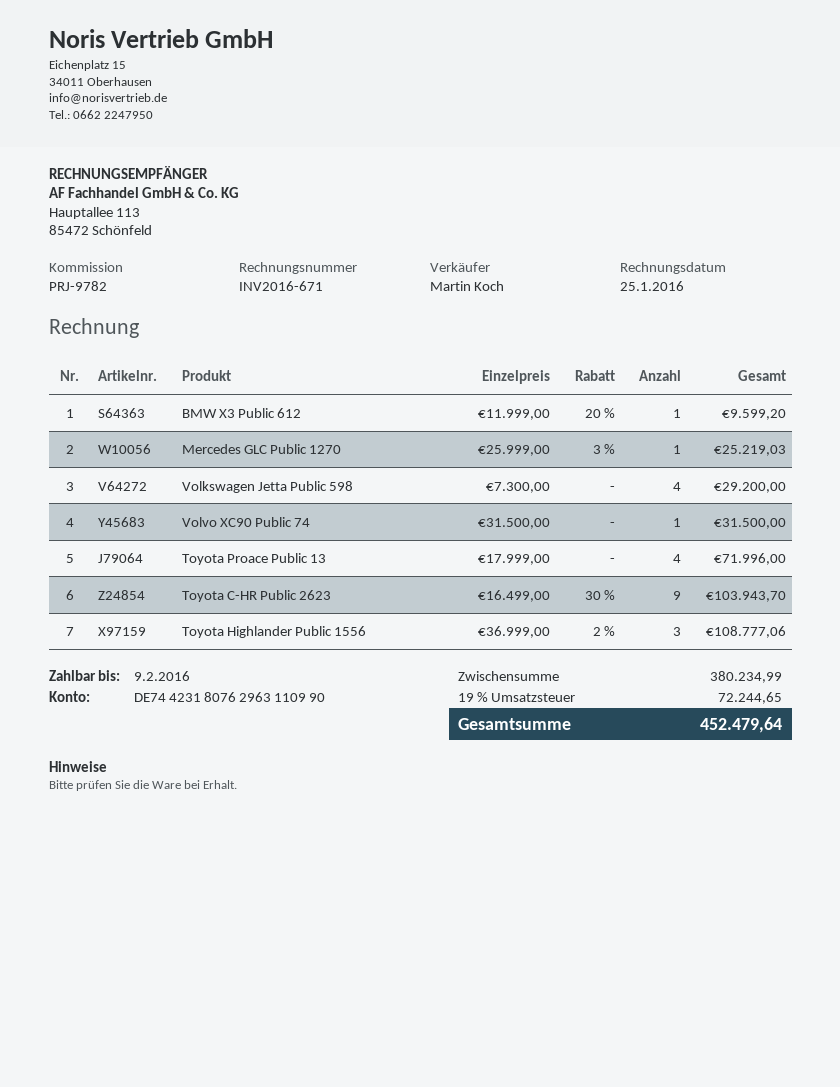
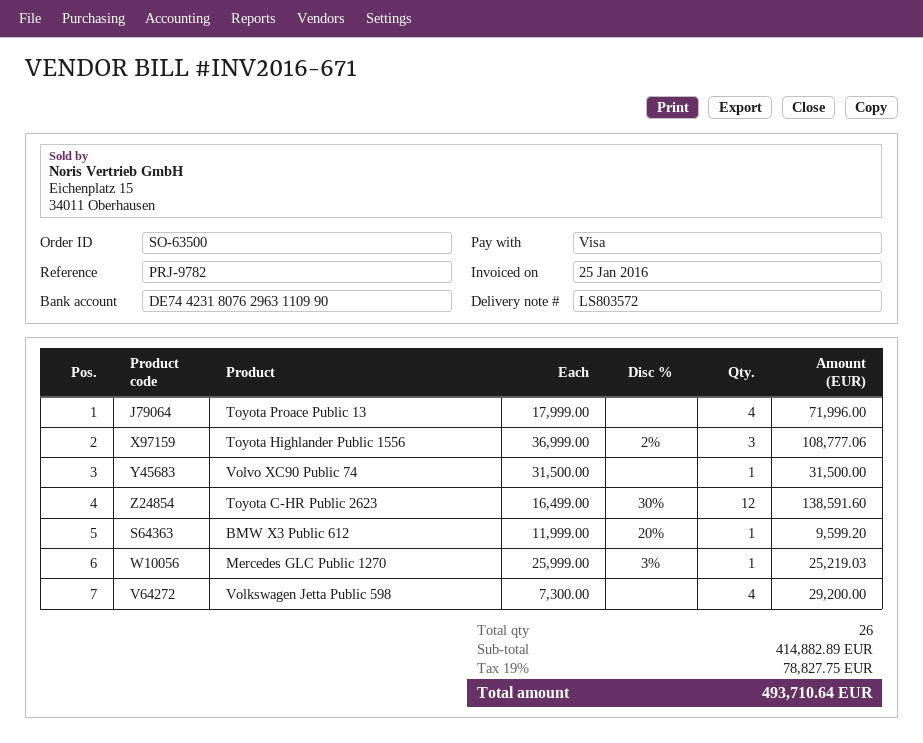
Toyota C-HR Public 2623: 9 x 16499.00 - 30% = 103943.70 -> 12 x 16499.00 - 30% = 138591.60
subtotal: 380234.99 -> 414882.89
tax: 19% = 72244.65 -> 19% = 78827.75
total: 452479.64 -> 493710.64

